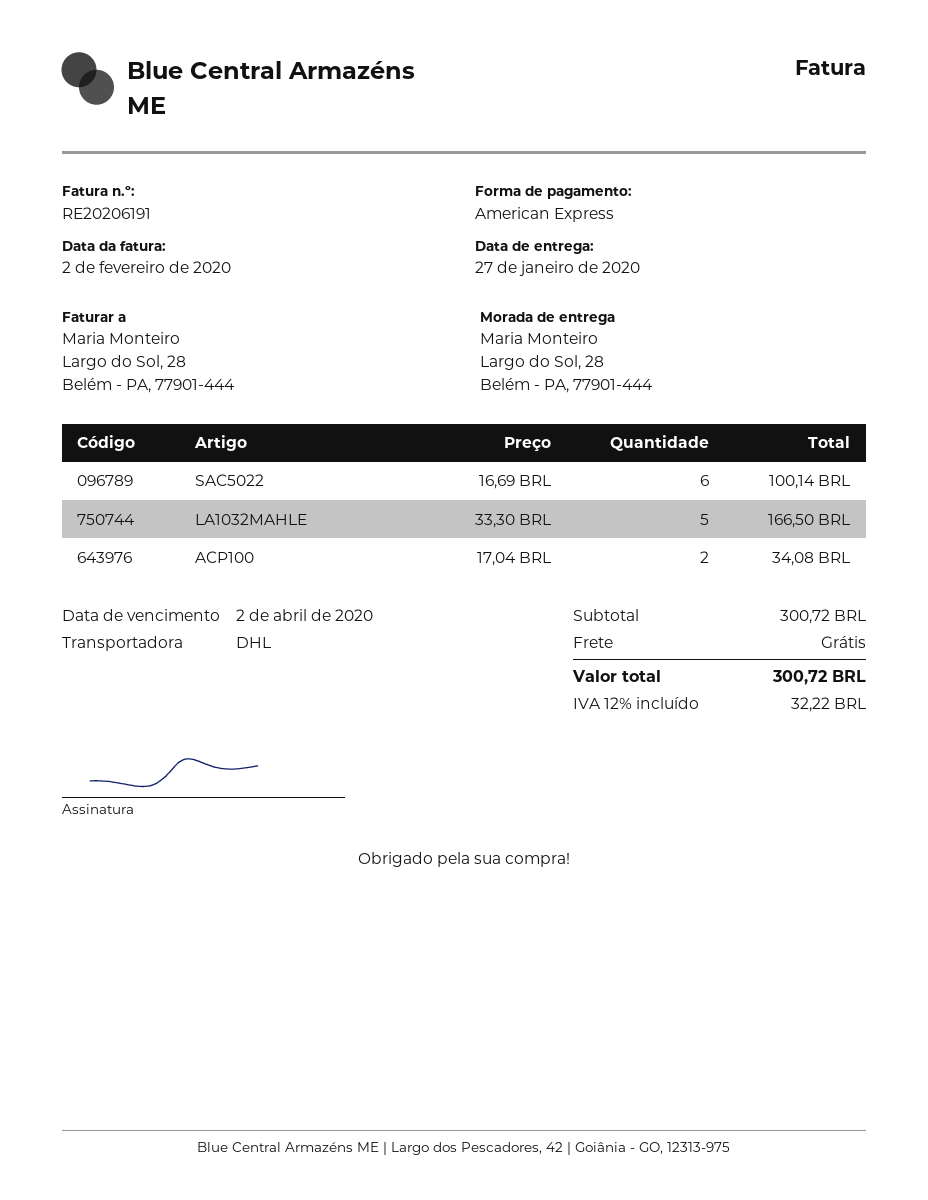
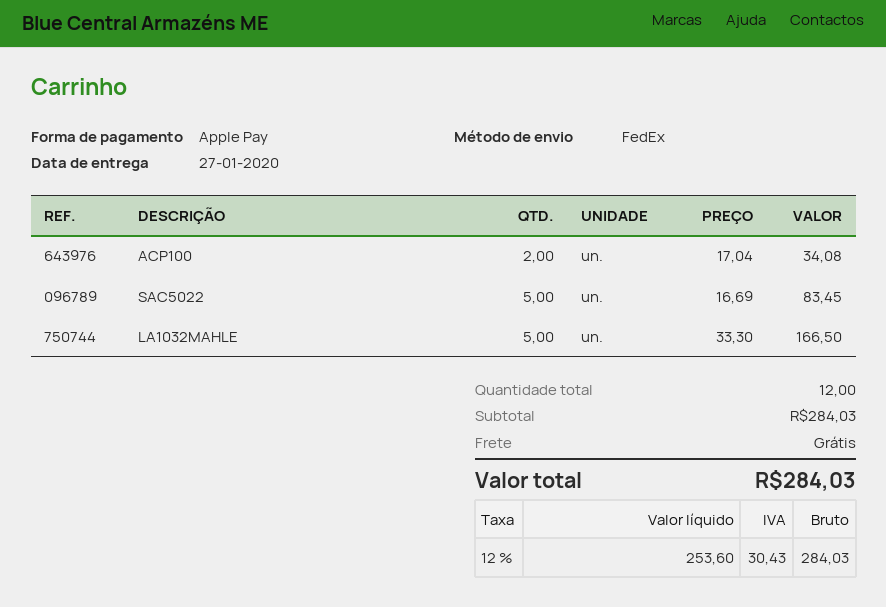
payment method: American Express -> Apple Pay
shipping method: DHL -> FedEx
SAC5022: 6 x 16.69 = 100.14 -> 5 x 16.69 = 83.45
subtotal: 300.72 -> 284.03
tax: 12% = 32.22 -> 12% = 30.43
total: 300.72 -> 284.03

